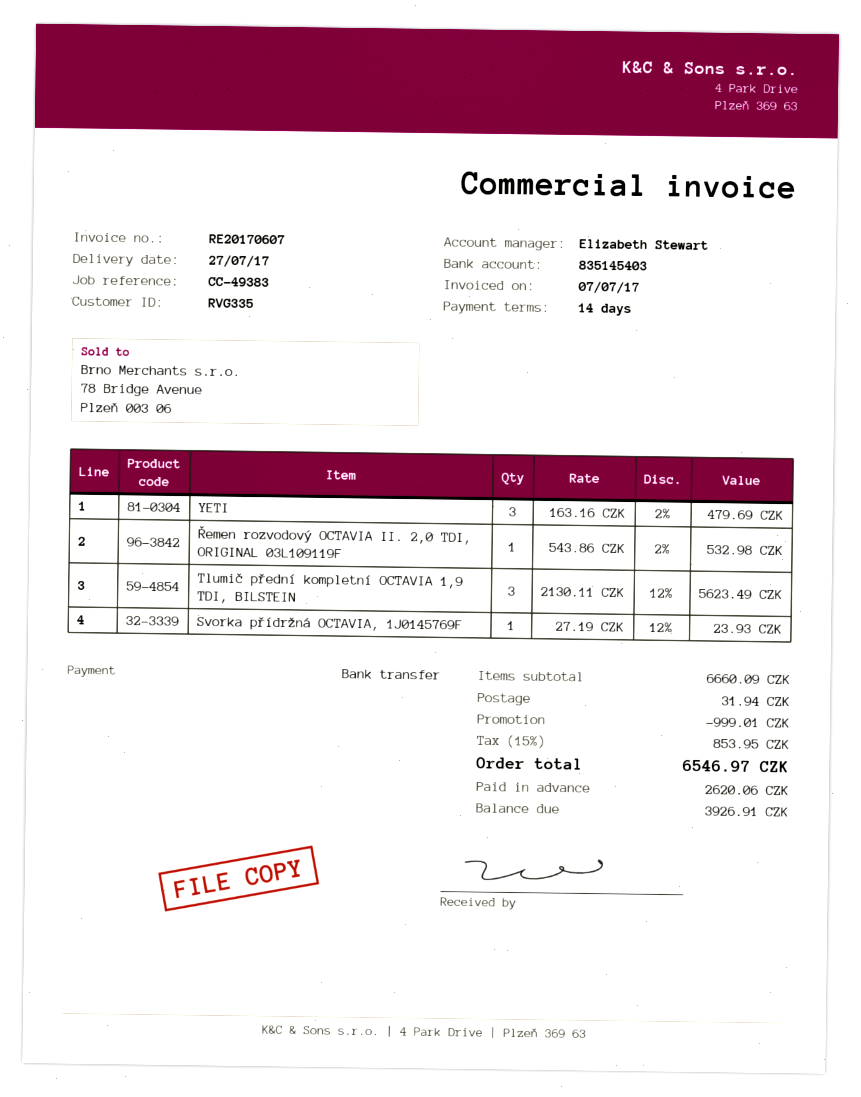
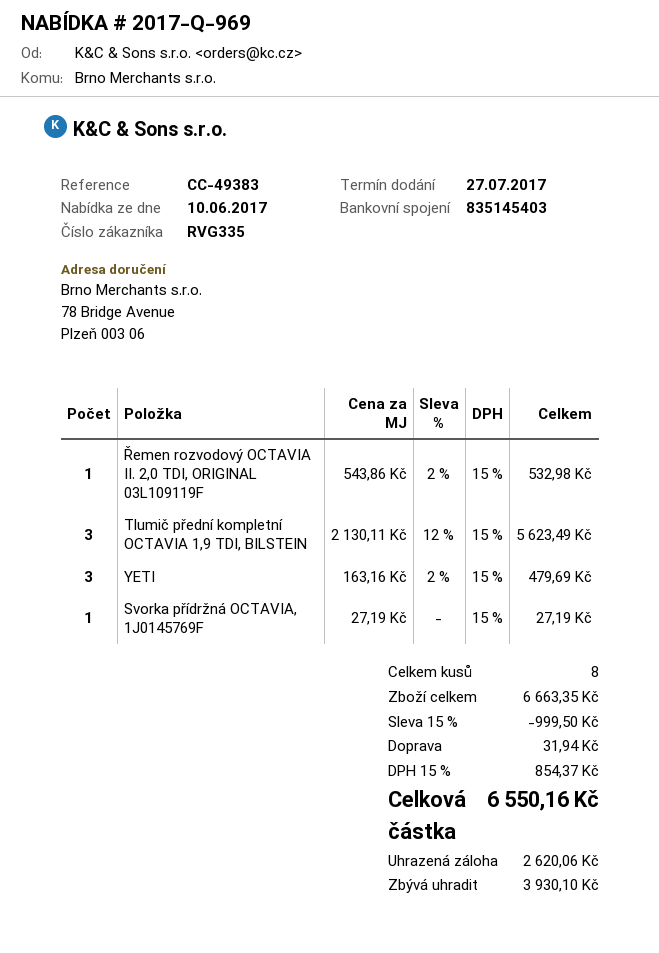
Svorka přídržná OCTAVIA, 1J0145769F: 1 x 27.19 - 12% = 23.93 -> 1 x 27.19 = 27.19
subtotal: 6660.09 -> 6663.35
discount: 999.01 -> 999.50
tax: 15% = 853.95 -> 15% = 854.37
total: 6546.97 -> 6550.16
balance: 3926.91 -> 3930.10

